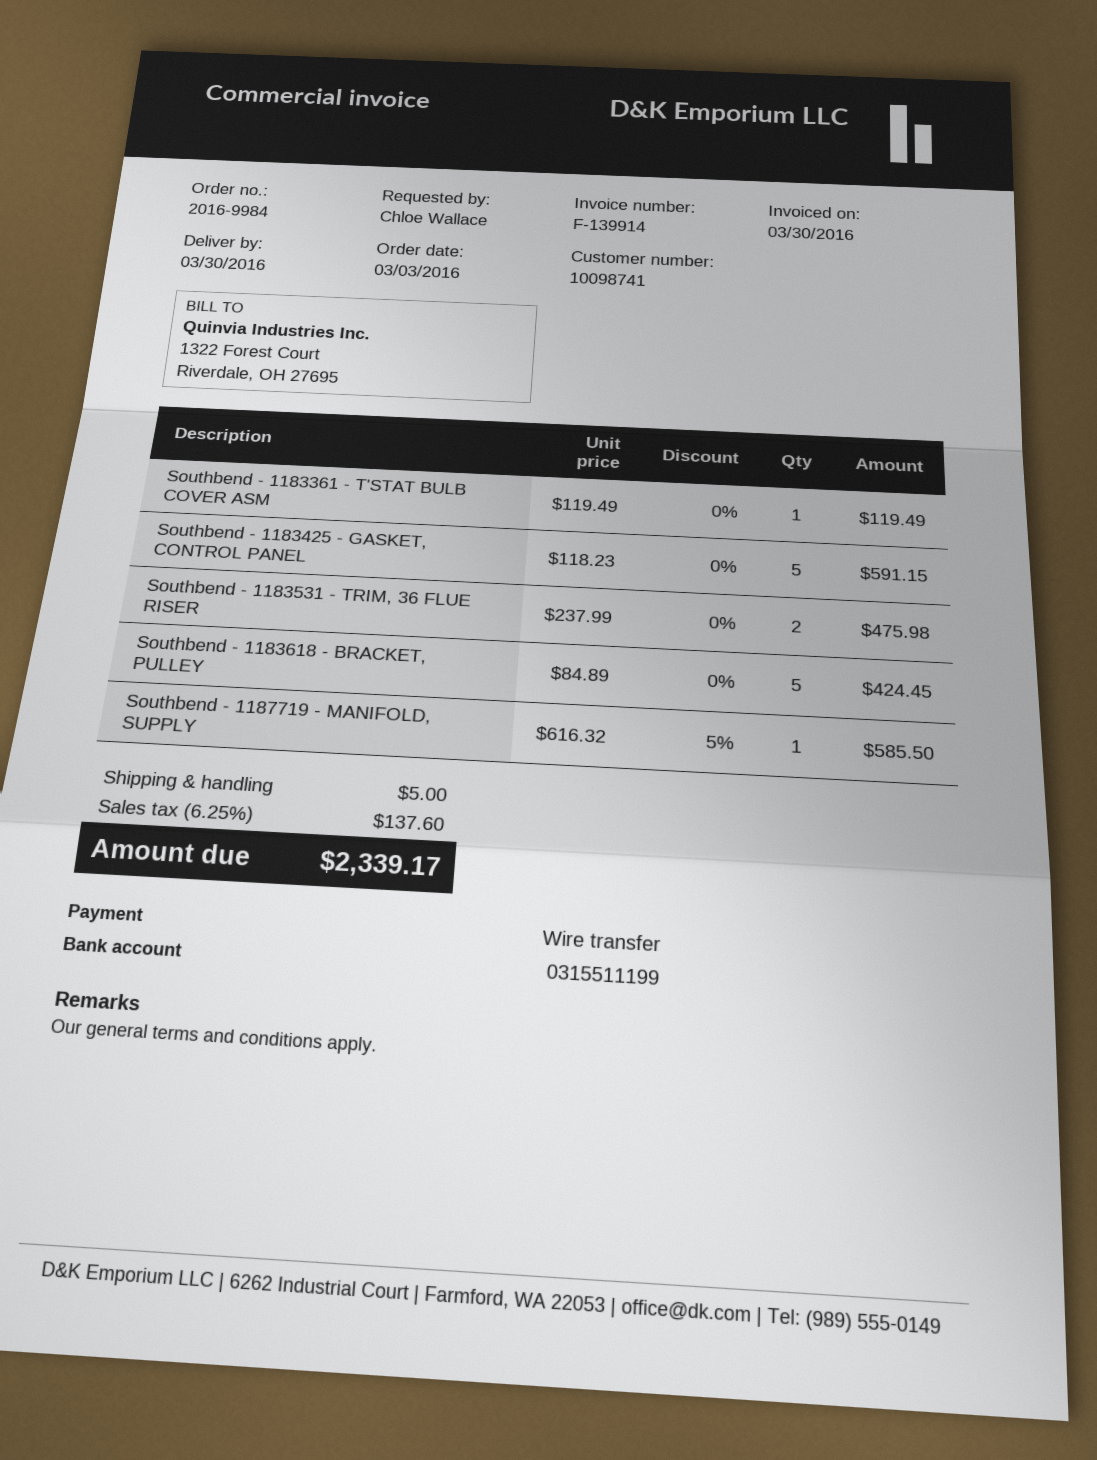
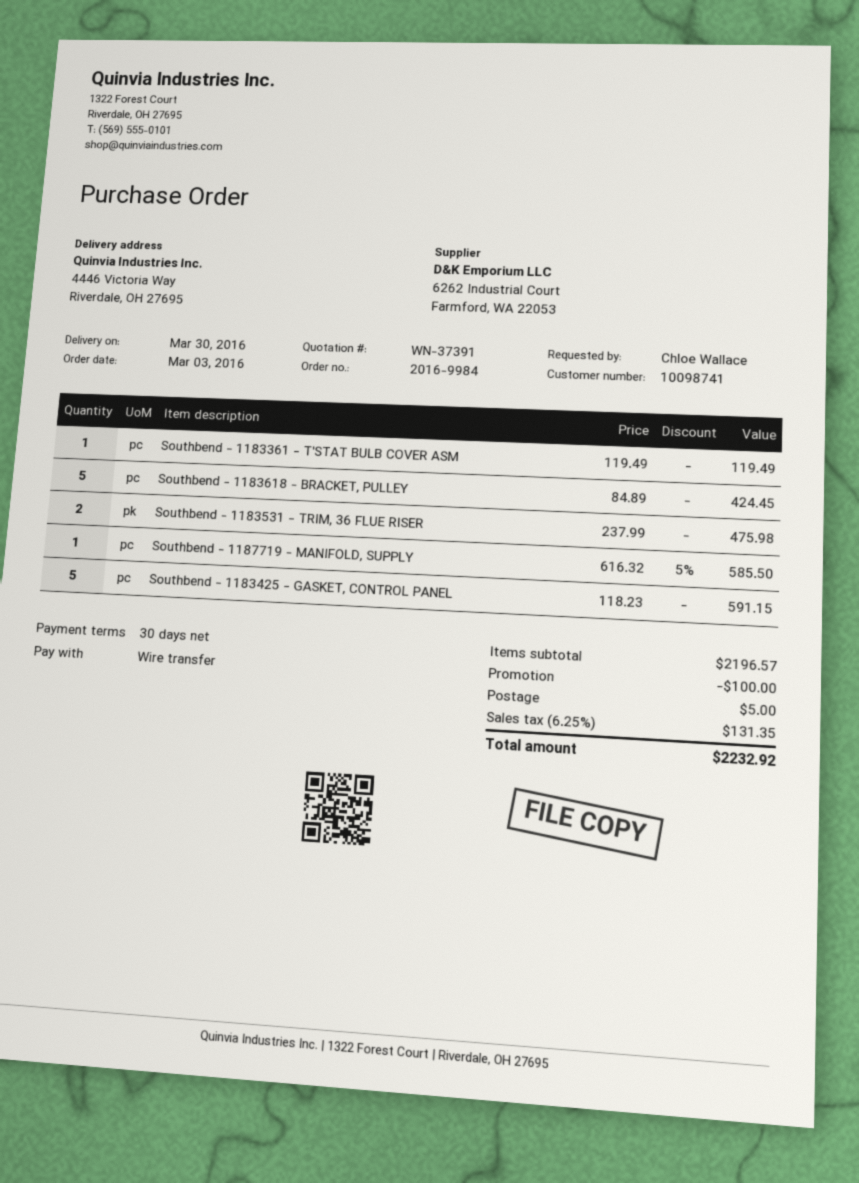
discount: none -> 100.00
tax: 6.25% = 137.60 -> 6.25% = 131.35
total: 2339.17 -> 2232.92

